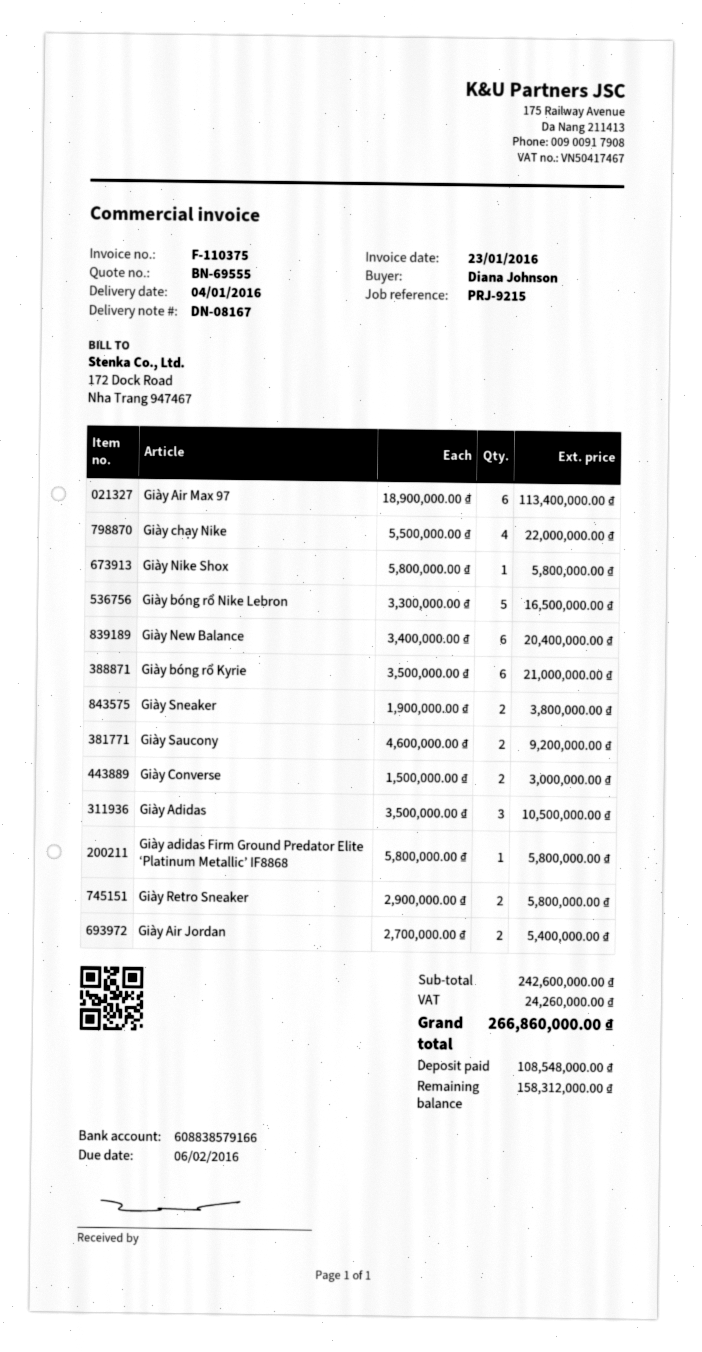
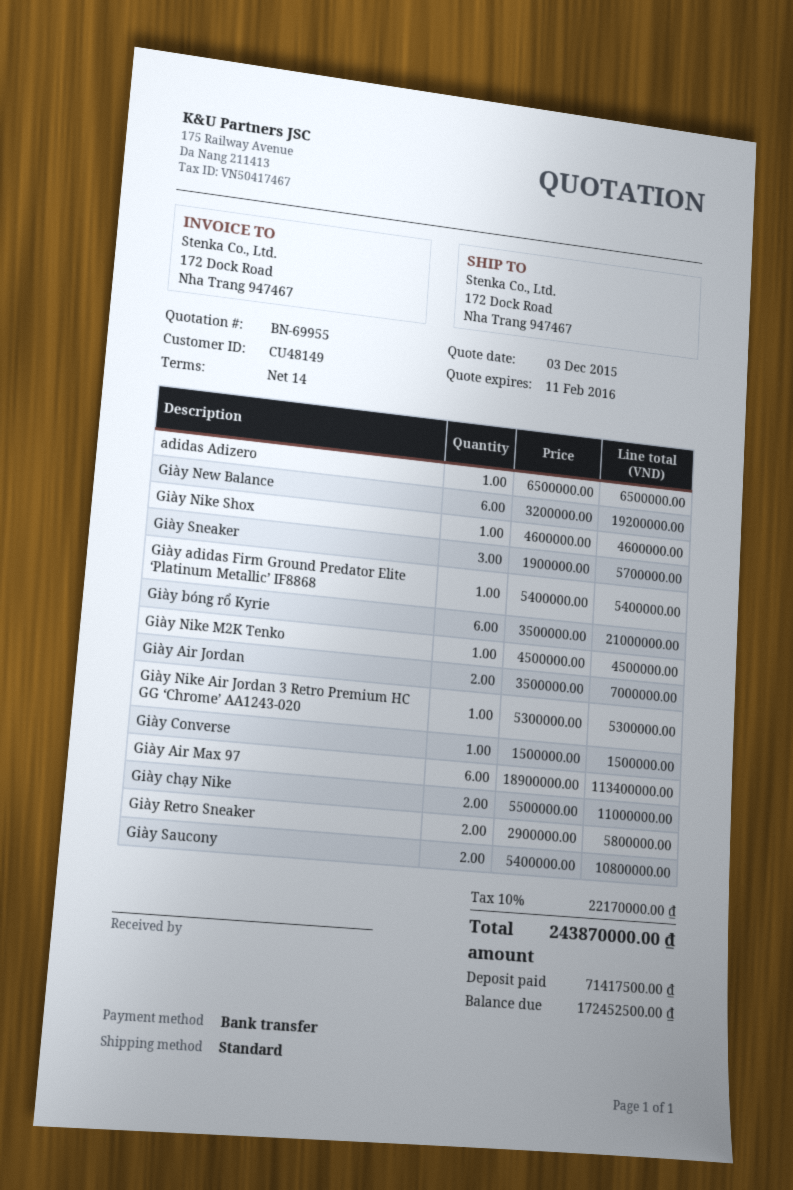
quote number: BN-69555 -> BN-69955
Giày chạy Nike: 4 x 5500000.00 = 22000000.00 -> 2 x 5500000.00 = 11000000.00
Giày Nike Shox: 1 x 5800000.00 = 5800000.00 -> 1 x 4600000.00 = 4600000.00
Giày bóng rổ Nike Lebron: 5 x 3300000.00 = 16500000.00 -> none
Giày New Balance: 6 x 3400000.00 = 20400000.00 -> 6 x 3200000.00 = 19200000.00
Giày Sneaker: 2 x 1900000.00 = 3800000.00 -> 3 x 1900000.00 = 5700000.00
Giày Saucony: 2 x 4600000.00 = 9200000.00 -> 2 x 5400000.00 = 10800000.00
Giày Converse: 2 x 1500000.00 = 3000000.00 -> 1 x 1500000.00 = 1500000.00
Giày Adidas: 3 x 3500000.00 = 10500000.00 -> none
Giày adidas Firm Ground Predator Elite ‘Platinum Metallic’ IF8868: 1 x 5800000.00 = 5800000.00 -> 1 x 5400000.00 = 5400000.00
Giày Air Jordan: 2 x 2700000.00 = 5400000.00 -> 2 x 3500000.00 = 7000000.00
adidas Adizero: none -> 1 x 6500000.00 = 6500000.00
Giày Nike M2K Tenko: none -> 1 x 4500000.00 = 4500000.00
Giày Nike Air Jordan 3 Retro Premium HC GG ‘Chrome’ AA1243-020: none -> 1 x 5300000.00 = 5300000.00
tax: 24260000.00 -> 22170000.00
total: 266860000.00 -> 243870000.00
deposit: 108548000.00 -> 71417500.00
balance: 158312000.00 -> 172452500.00

